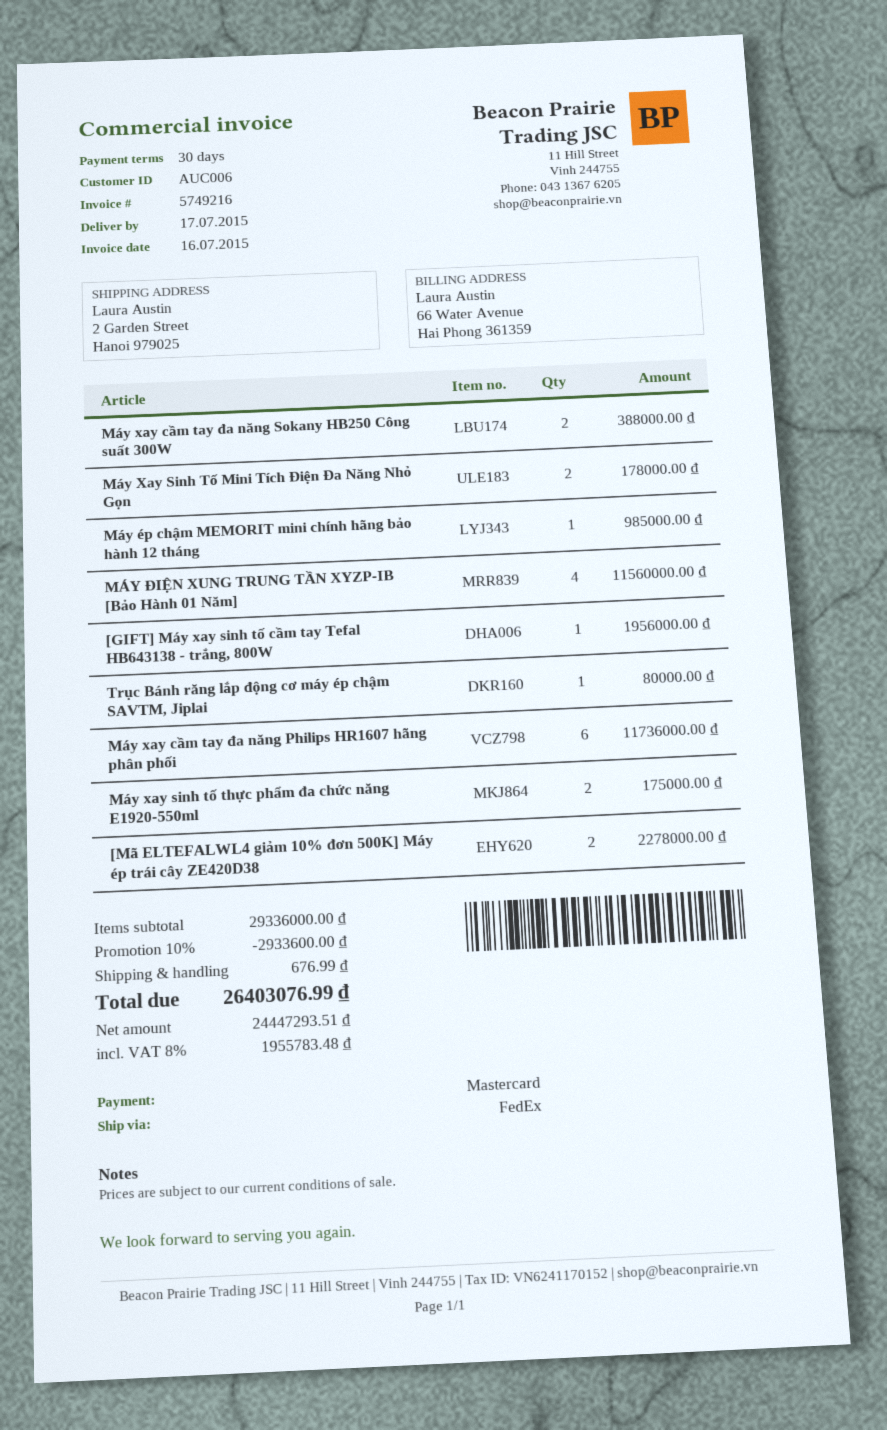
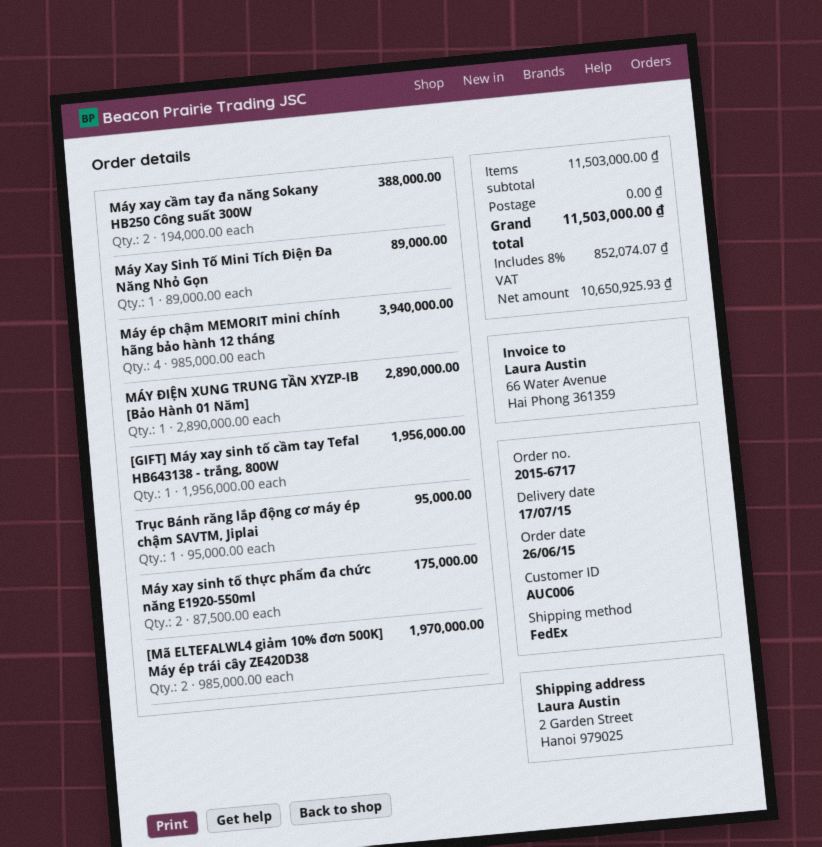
Máy Xay Sinh Tố Mini Tích Điện Đa Năng Nhỏ Gọn: 2 for 178000.00 -> 1 for 89000.00
Máy ép chậm MEMORIT mini chính hãng bảo hành 12 tháng: 1 for 985000.00 -> 4 for 3940000.00
MÁY ĐIỆN XUNG TRUNG TẦN XYZP-IB [Bảo Hành 01 Năm]: 4 for 11560000.00 -> 1 for 2890000.00
Trục Bánh răng lắp động cơ máy ép chậm SAVTM, Jiplai: 1 for 80000.00 -> 1 for 95000.00
Máy xay cầm tay đa năng Philips HR1607 hãng phân phối: 6 for 11736000.00 -> none
[Mã ELTEFALWL4 giảm 10% đơn 500K] Máy ép trái cây ZE420D38: 2 for 2278000.00 -> 2 for 1970000.00
subtotal: 29336000.00 -> 11503000.00
discount: 10% = 2933600.00 -> none
shipping: 676.99 -> 0.00
net: 24447293.51 -> 10650925.93
tax: 8% = 1955783.48 -> 8% = 852074.07
total: 26403076.99 -> 11503000.00

